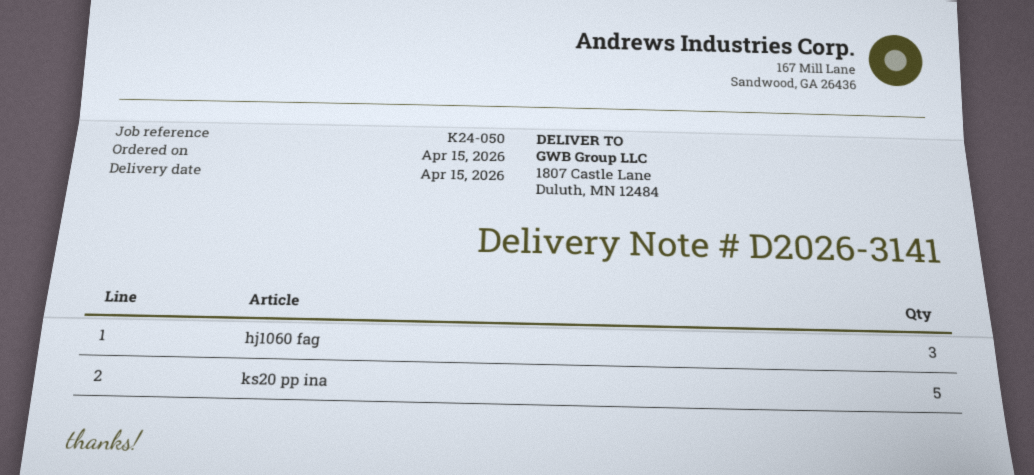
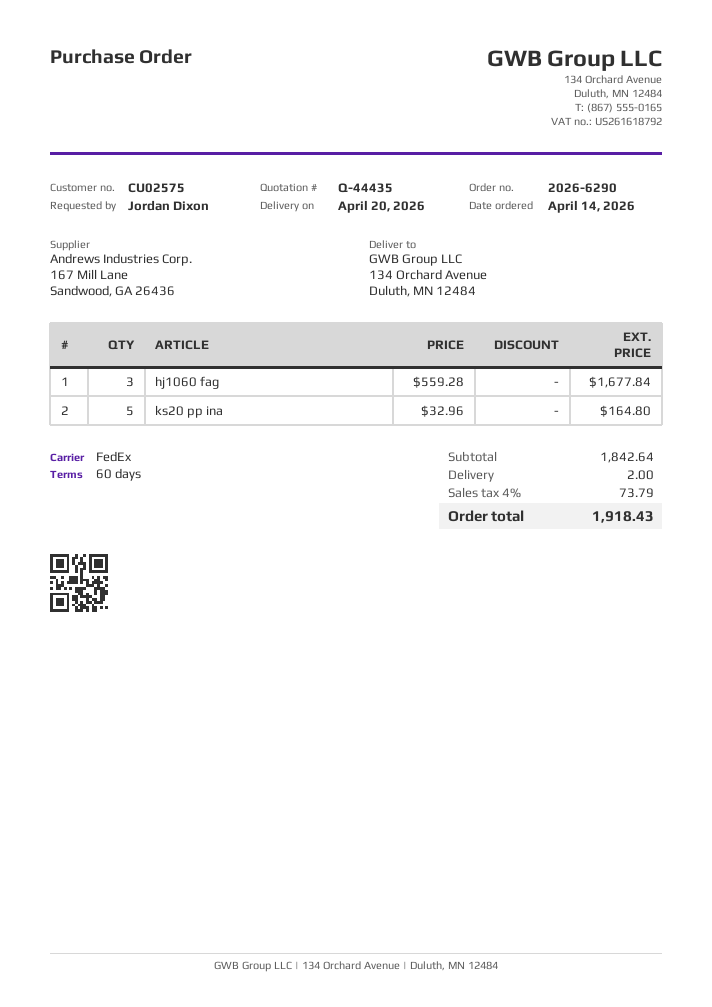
order date: 2026-04-15 -> 2026-04-14
delivery date: 2026-04-15 -> 2026-04-20
ship to: 1807 Castle Lane, Duluth, MN 12484 -> 134 Orchard Avenue, Duluth, MN 12484

